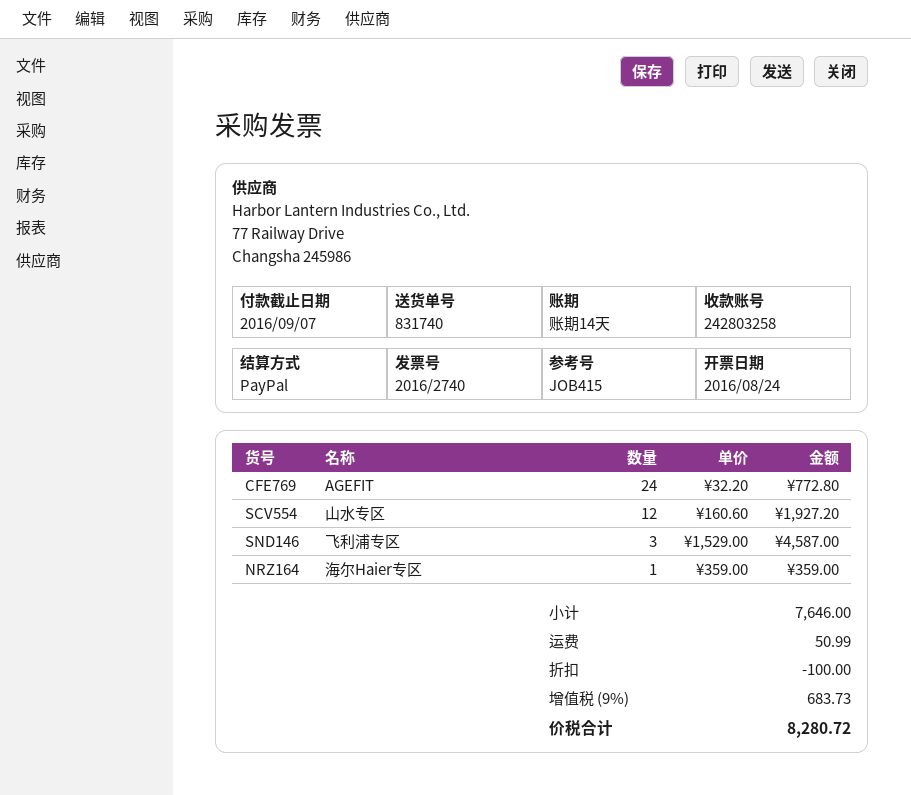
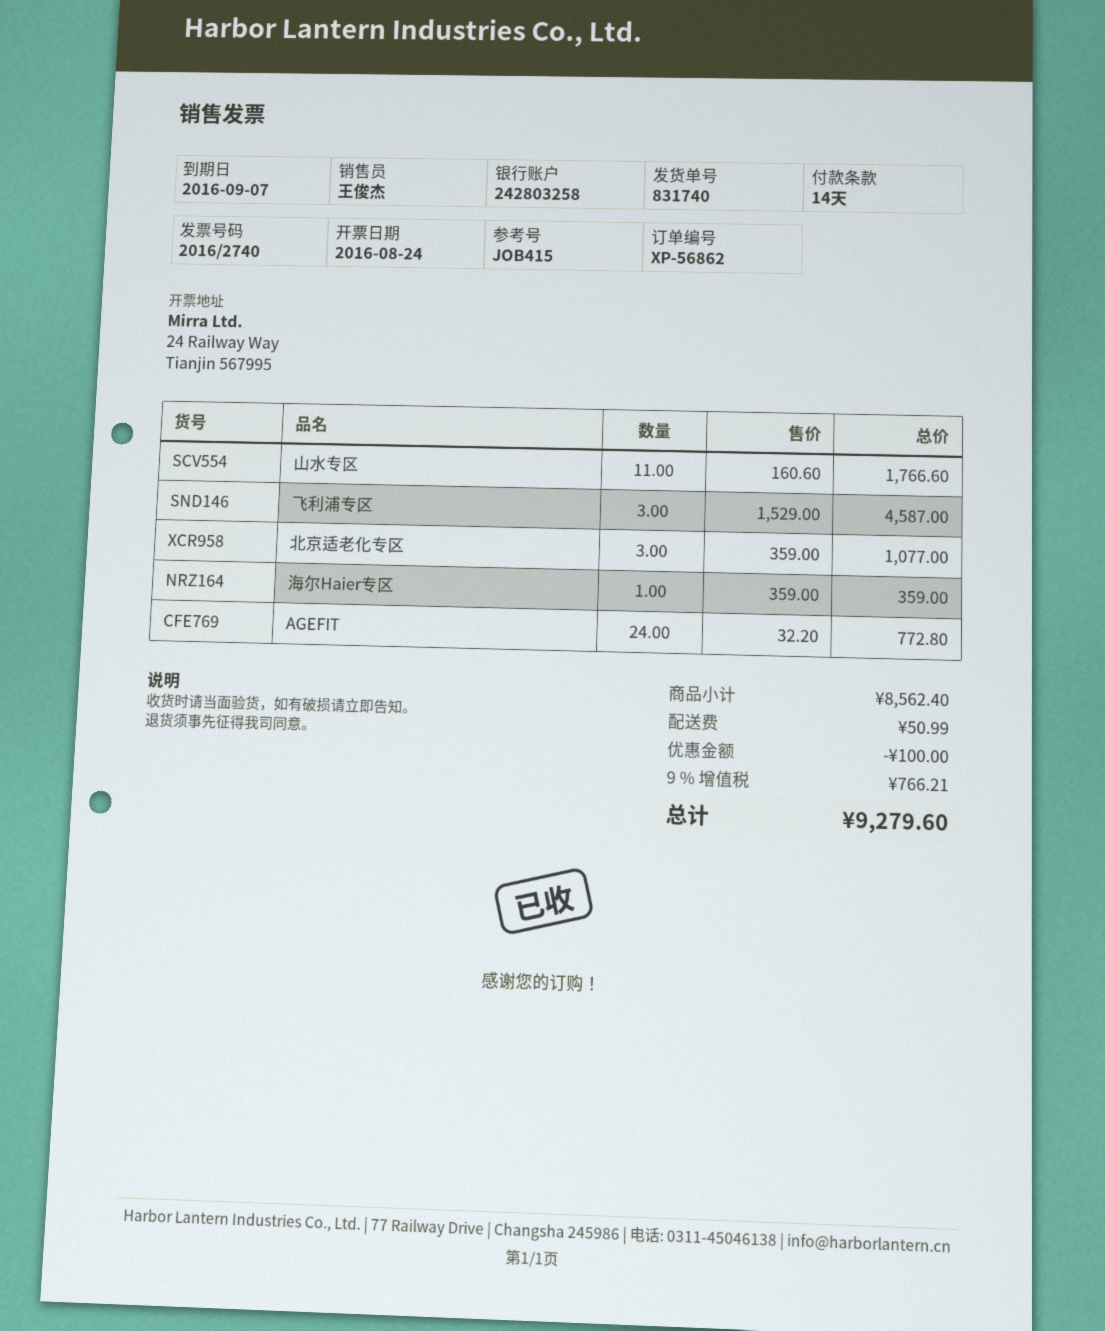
山水专区: 12 x 160.60 = 1927.20 -> 11 x 160.60 = 1766.60
北京适老化专区: none -> 3 x 359.00 = 1077.00
subtotal: 7646.00 -> 8562.40
tax: 9% = 683.73 -> 9% = 766.21
total: 8280.72 -> 9279.60

